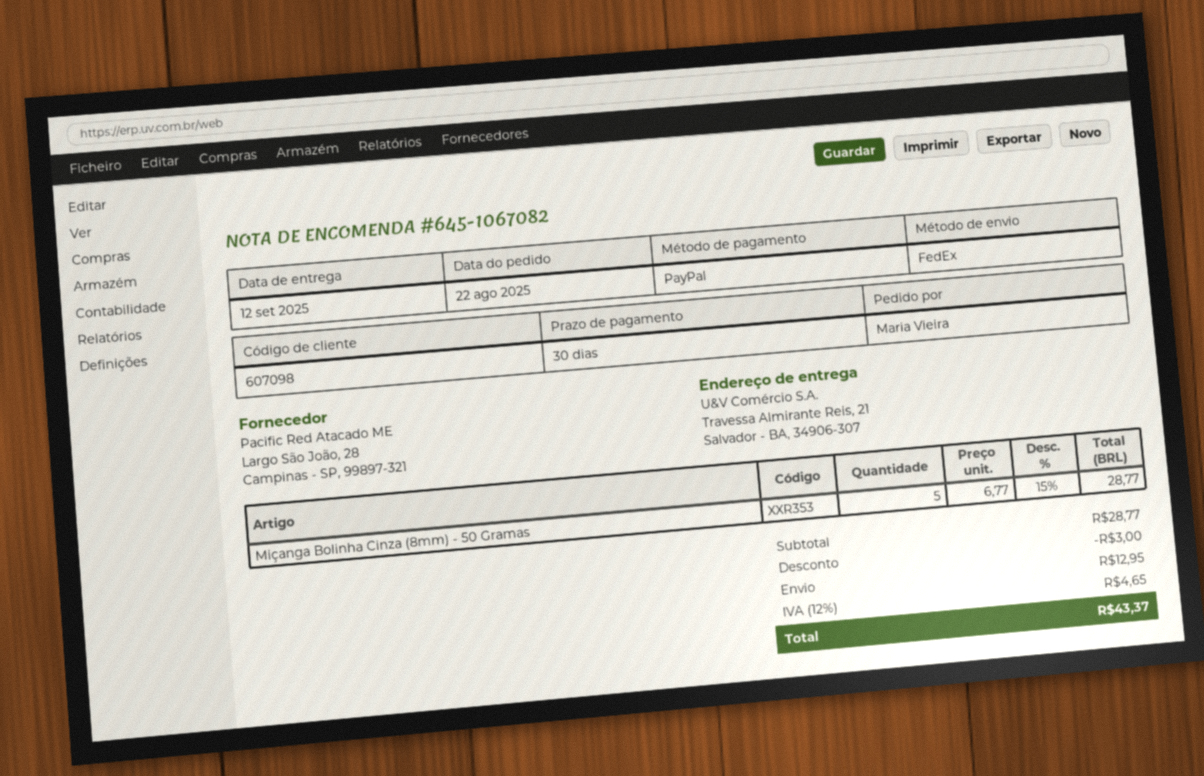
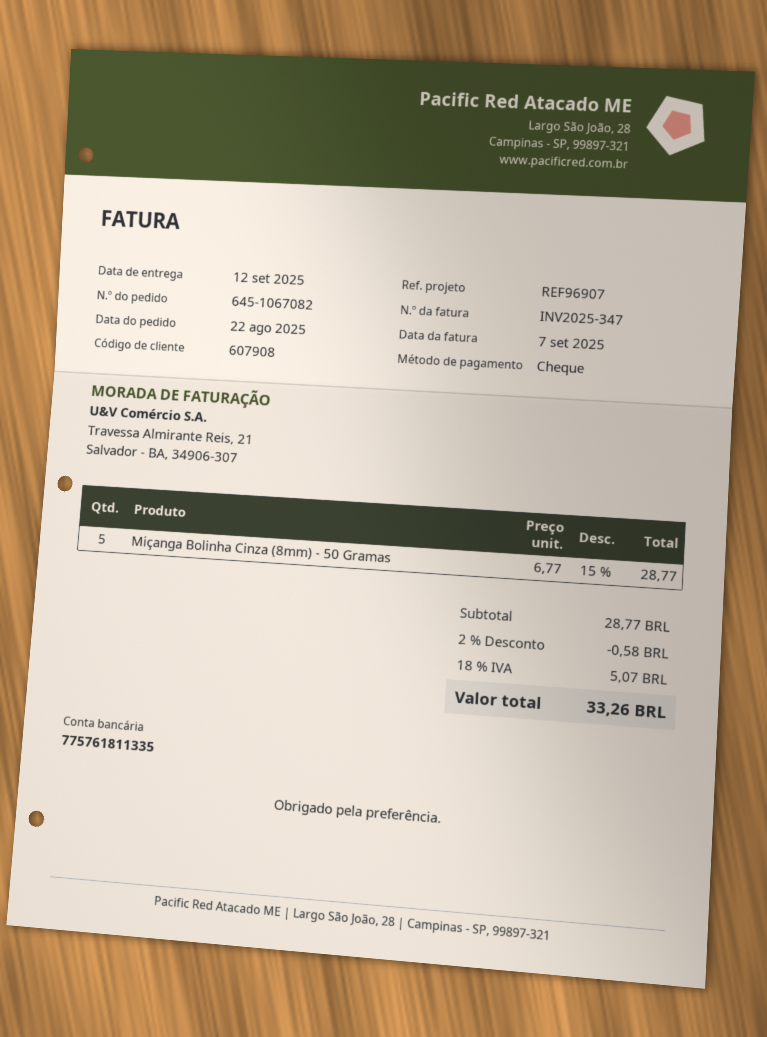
customer number: 607098 -> 607908
payment method: PayPal -> cheque
discount: 3.00 -> 0.58
shipping: 12.95 -> none
tax: 12% = 4.65 -> 18% = 5.07
total: 43.37 -> 33.26

